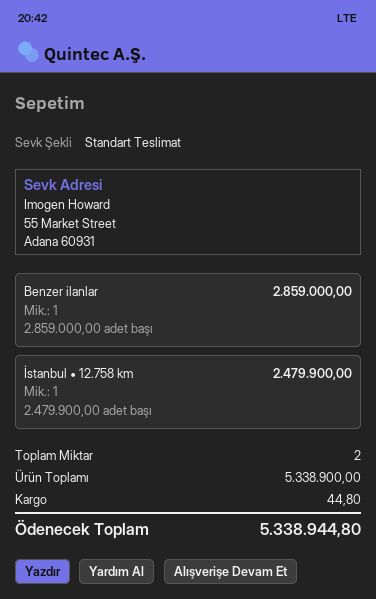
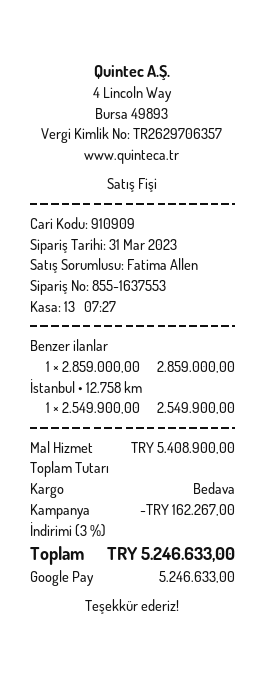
İstanbul • 12.758 km: 1 x 2479900.00 = 2479900.00 -> 1 x 2549900.00 = 2549900.00
subtotal: 5338900.00 -> 5408900.00
discount: none -> 3% = 162267.00
shipping: 44.80 -> 0.00
total: 5338944.80 -> 5246633.00

